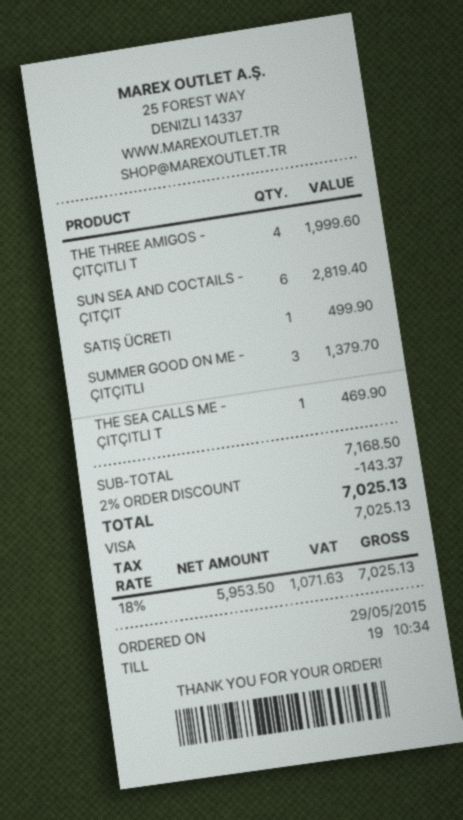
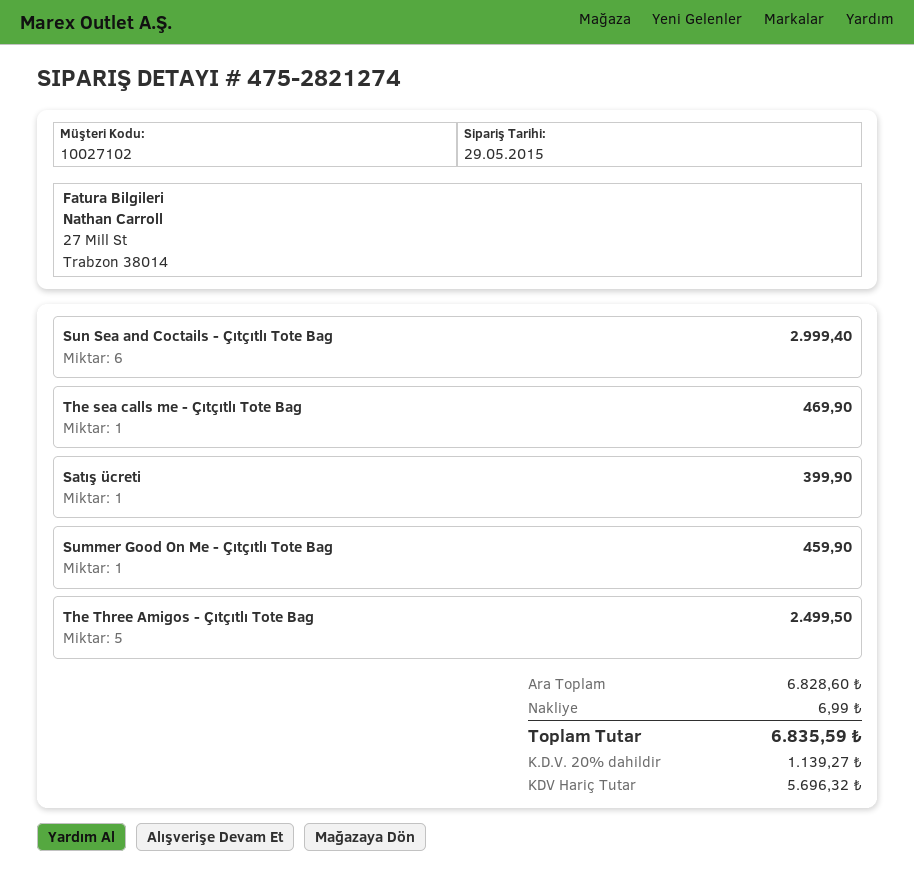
THE THREE AMIGOS - ÇITÇITLI T: 4 for 1999.60 -> 5 for 2499.50
SUN SEA AND COCTAILS - ÇITÇIT: 6 for 2819.40 -> 6 for 2999.40
SATIŞ ÜCRETI: 1 for 499.90 -> 1 for 399.90
SUMMER GOOD ON ME - ÇITÇITLI: 3 for 1379.70 -> 1 for 459.90
subtotal: 7168.50 -> 6828.60
discount: 2% = 143.37 -> none
shipping: none -> 6.99
net: 5953.50 -> 5696.32
tax: 18% = 1071.63 -> 20% = 1139.27
total: 7025.13 -> 6835.59

